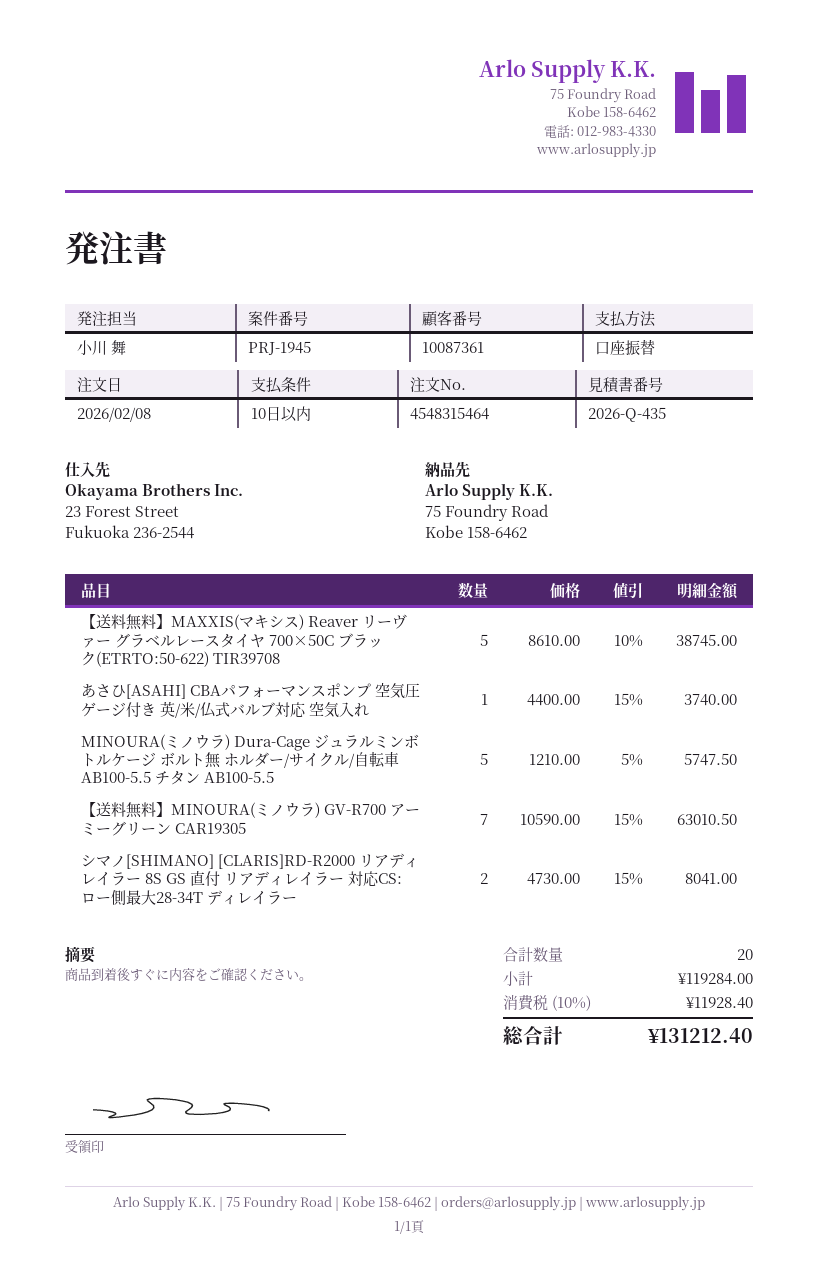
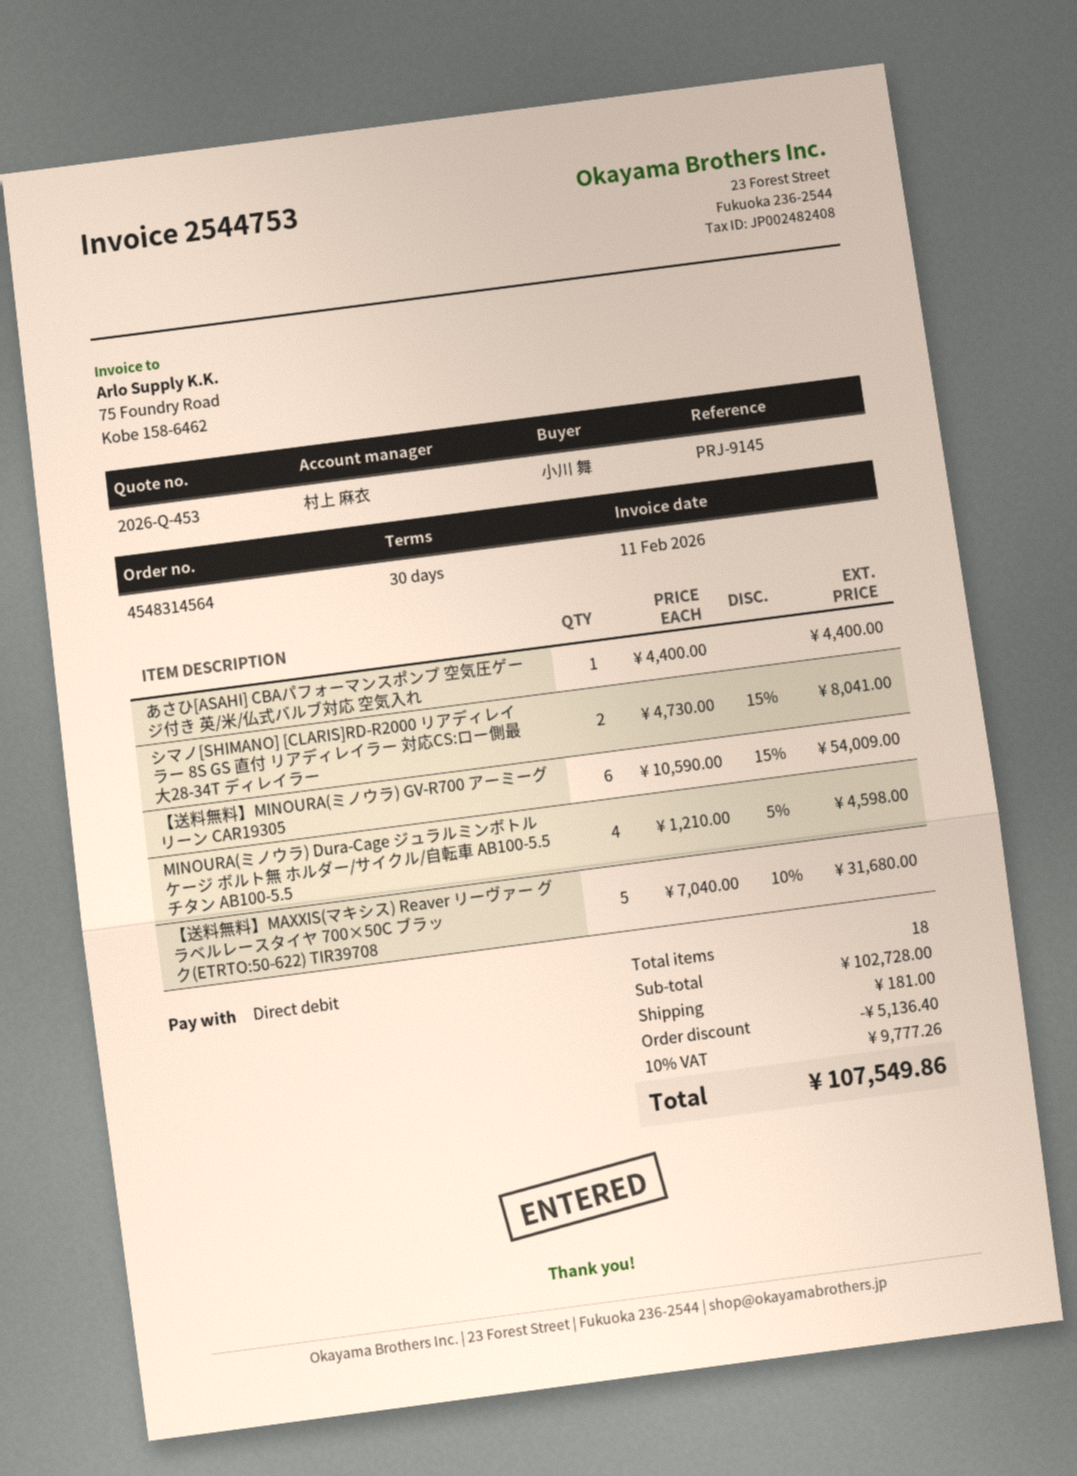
quote number: 2026-Q-435 -> 2026-Q-453
order number: 4548315464 -> 4548314564
payment terms: 10 days -> 30 days
reference: PRJ-1945 -> PRJ-9145
【送料無料】MAXXIS(マキシス) Reaver リーヴァー グラベルレースタイヤ 700×50C ブラック(ETRTO:50-622) TIR39708: 5 x 8610.00 - 10% = 38745.00 -> 5 x 7040.00 - 10% = 31680.00
あさひ[ASAHI] CBAパフォーマンスポンプ 空気圧ゲージ付き 英/米/仏式バルブ対応 空気入れ: 1 x 4400.00 - 15% = 3740.00 -> 1 x 4400.00 = 4400.00
MINOURA(ミノウラ) Dura-Cage ジュラルミンボトルケージ ボルト無 ホルダー/サイクル/自転車 AB100-5.5 チタン AB100-5.5: 5 x 1210.00 - 5% = 5747.50 -> 4 x 1210.00 - 5% = 4598.00
【送料無料】MINOURA(ミノウラ) GV-R700 アーミーグリーン CAR19305: 7 x 10590.00 - 15% = 63010.50 -> 6 x 10590.00 - 15% = 54009.00
total quantity: 20 -> 18
subtotal: 119284.00 -> 102728.00
discount: none -> 5136.40
shipping: none -> 181.00
tax: 10% = 11928.40 -> 10% = 9777.26
total: 131212.40 -> 107549.86

